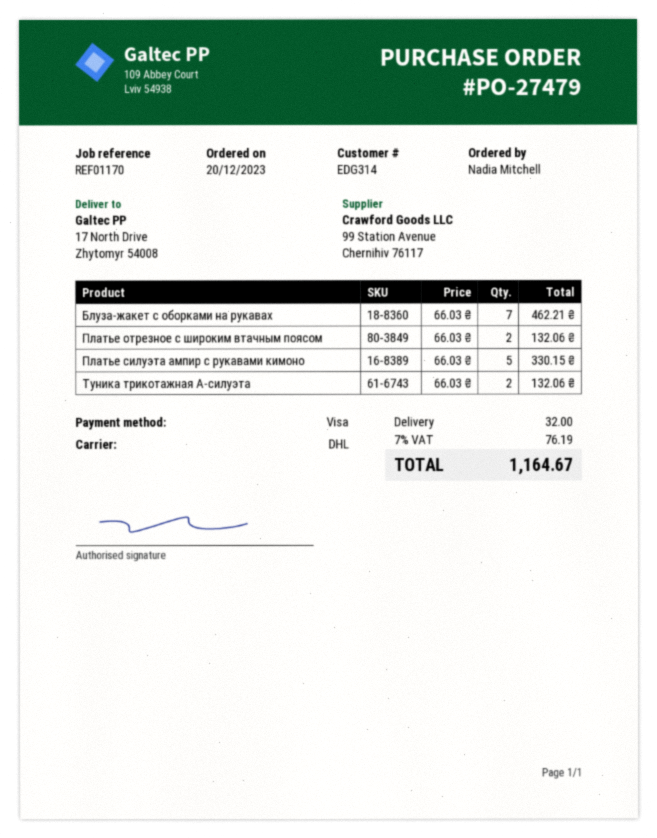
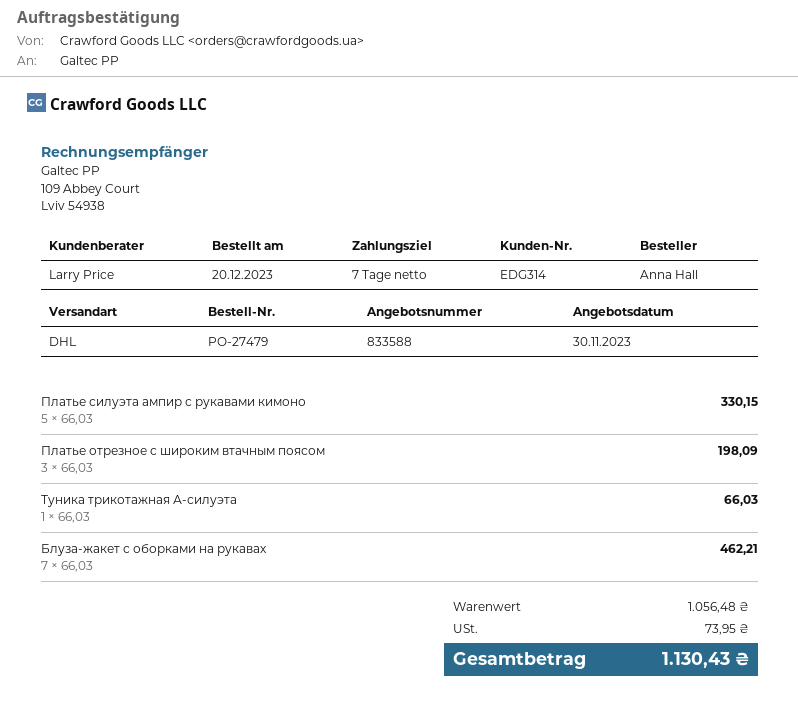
ordered by: Nadia Mitchell -> Anna Hall
Платье отрезное с широким втачным поясом: 2 x 66.03 = 132.06 -> 3 x 66.03 = 198.09
Туника трикотажная А-силуэта: 2 x 66.03 = 132.06 -> 1 x 66.03 = 66.03
shipping: 32.00 -> none
tax: 76.19 -> 73.95
total: 1164.67 -> 1130.43

